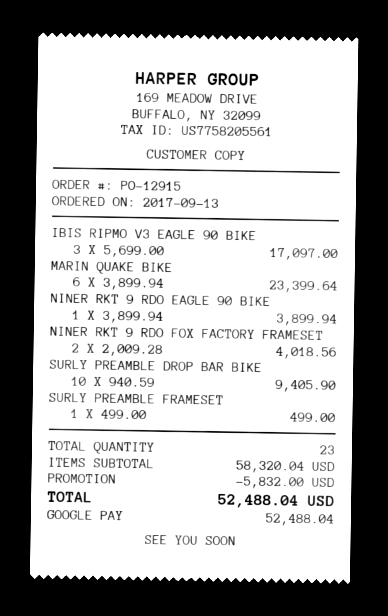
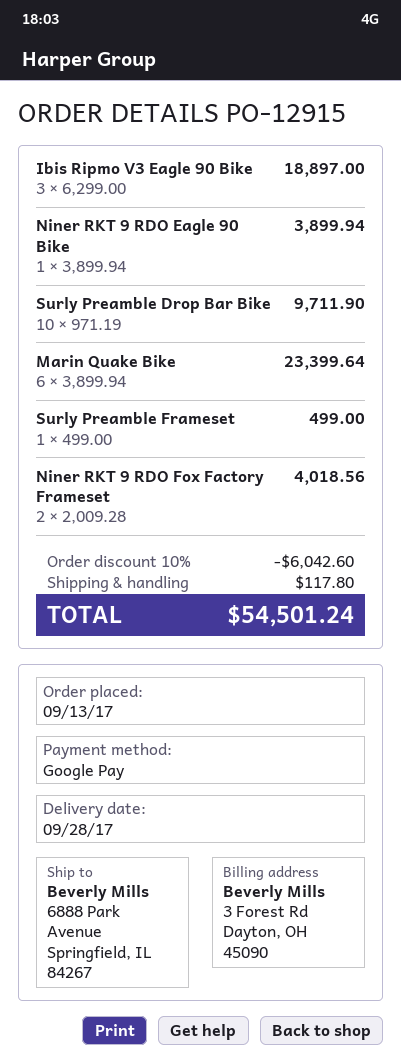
IBIS RIPMO V3 EAGLE 90 BIKE: 3 x 5699.00 = 17097.00 -> 3 x 6299.00 = 18897.00
SURLY PREAMBLE DROP BAR BIKE: 10 x 940.59 = 9405.90 -> 10 x 971.19 = 9711.90
discount: 5832.00 -> 6042.60
shipping: none -> 117.80
total: 52488.04 -> 54501.24

